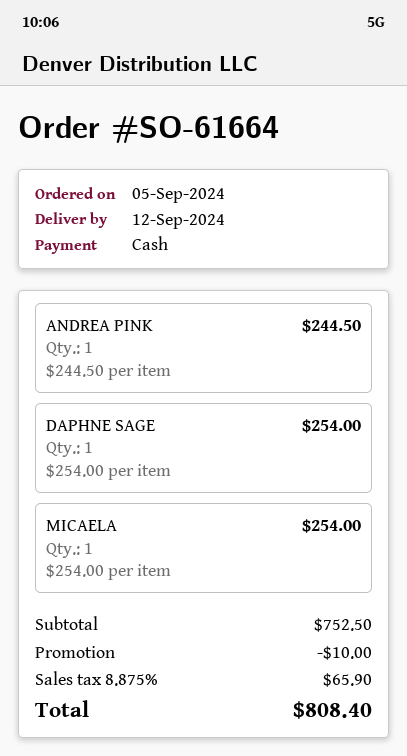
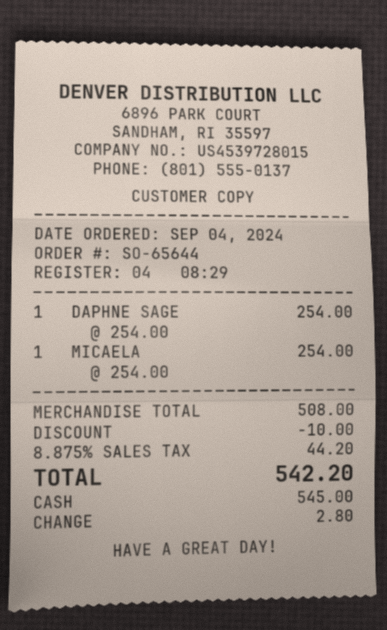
order number: SO-61664 -> SO-65644
order date: 2024-09-05 -> 2024-09-04
ANDREA PINK: 1 x 244.50 = 244.50 -> none
subtotal: 752.50 -> 508.00
tax: 8.875% = 65.90 -> 8.875% = 44.20
total: 808.40 -> 542.20

